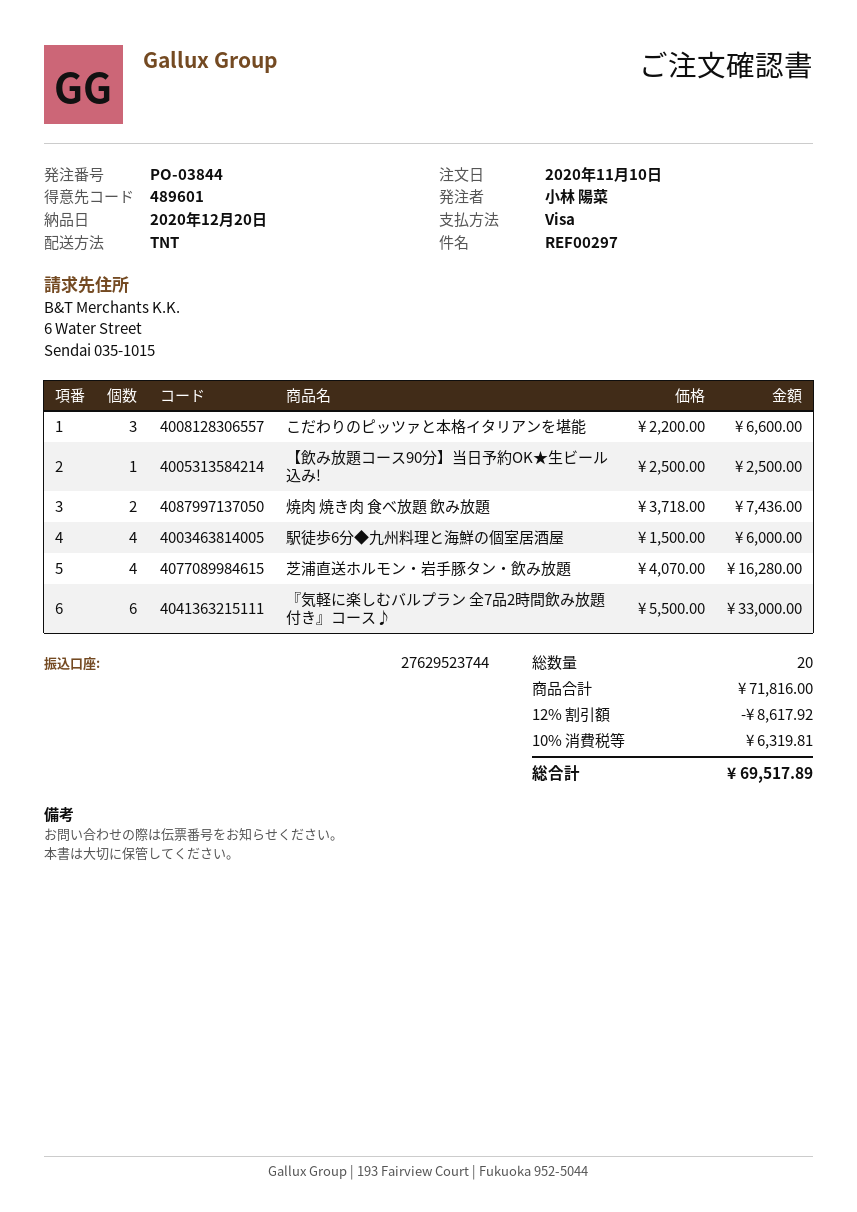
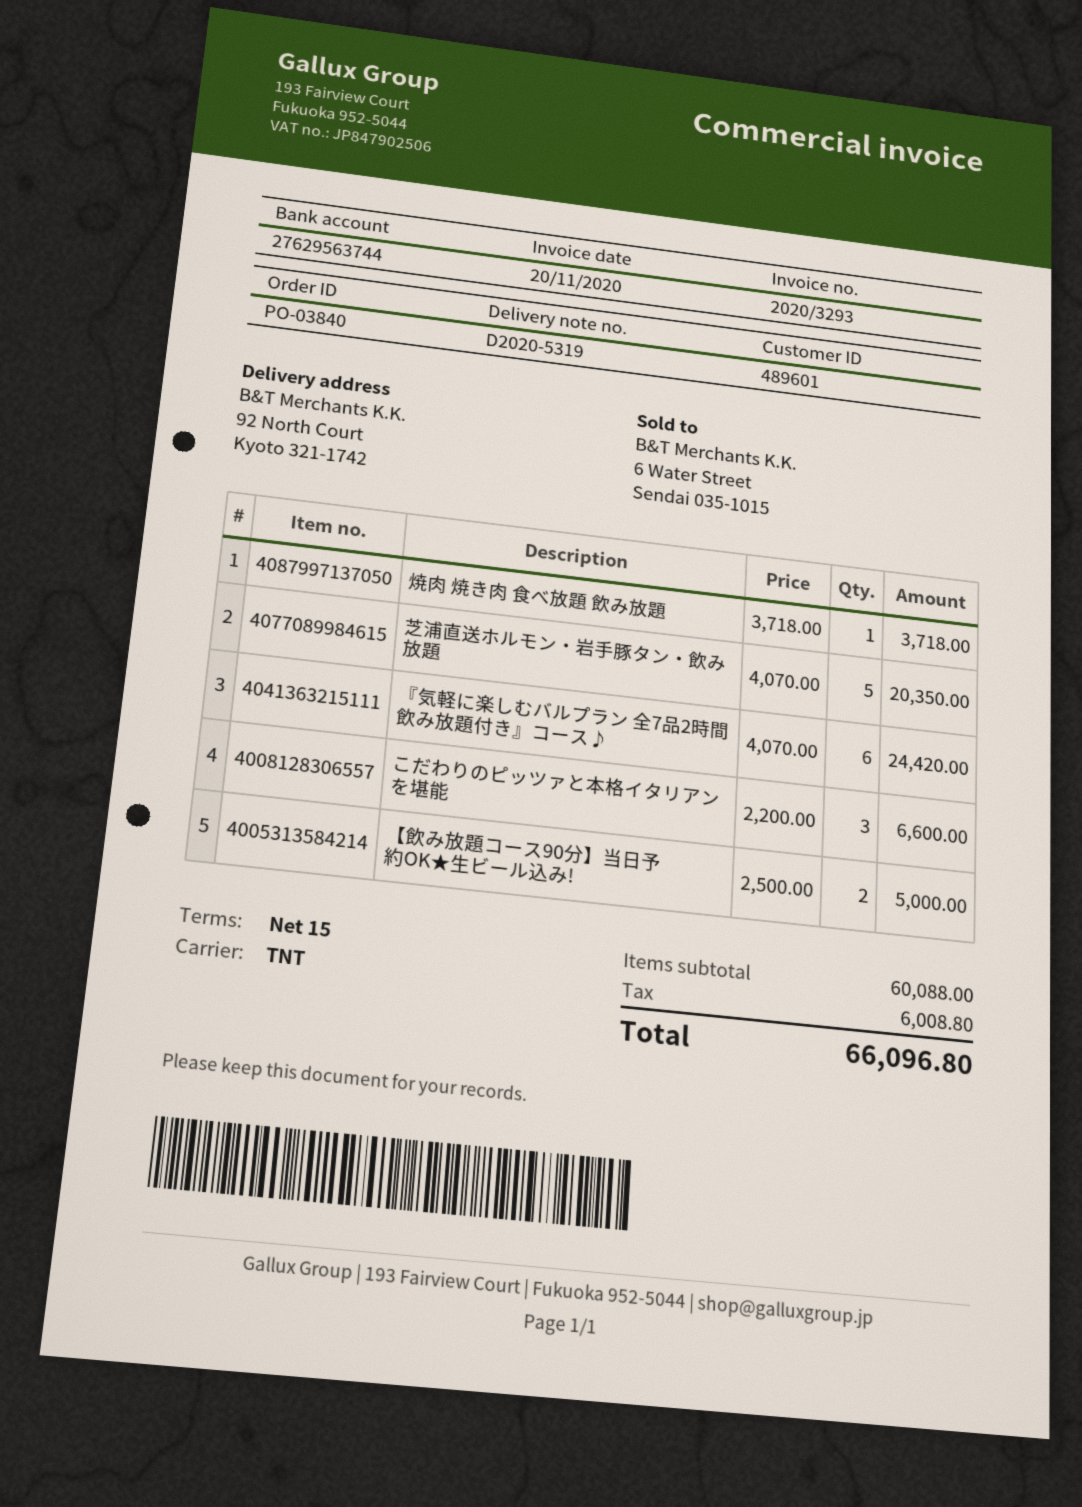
order number: PO-03844 -> PO-03840
bank account: 27629523744 -> 27629563744
【飲み放題コース90分】当日予約OK★生ビール込み!: 1 x 2500.00 = 2500.00 -> 2 x 2500.00 = 5000.00
焼肉 焼き肉 食べ放題 飲み放題: 2 x 3718.00 = 7436.00 -> 1 x 3718.00 = 3718.00
駅徒歩6分◆九州料理と海鮮の個室居酒屋: 4 x 1500.00 = 6000.00 -> none
芝浦直送ホルモン・岩手豚タン・飲み放題: 4 x 4070.00 = 16280.00 -> 5 x 4070.00 = 20350.00
『気軽に楽しむバルプラン 全7品2時間飲み放題付き』コース♪: 6 x 5500.00 = 33000.00 -> 6 x 4070.00 = 24420.00
subtotal: 71816.00 -> 60088.00
discount: 12% = 8617.92 -> none
tax: 6319.81 -> 6008.80
total: 69517.89 -> 66096.80

